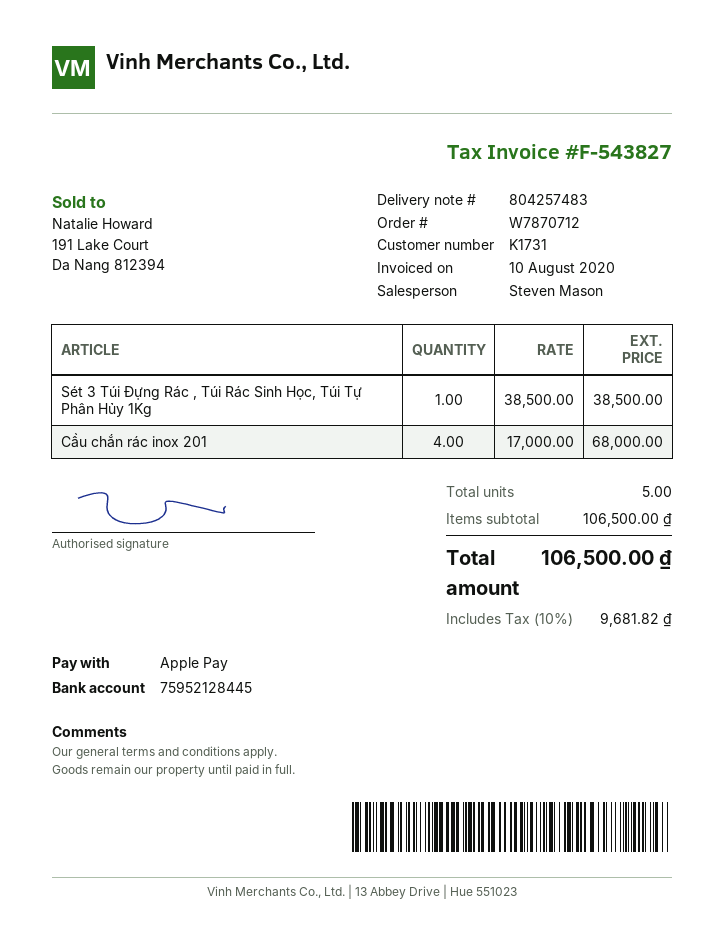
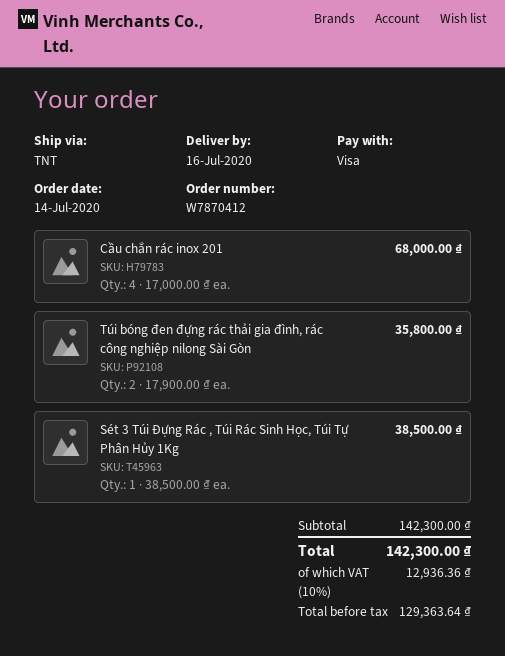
order number: W7870712 -> W7870412
payment method: Apple Pay -> Visa
Túi bóng đen đựng rác thải gia đình, rác công nghiệp nilong Sài Gòn: none -> 2 x 17900.00 = 35800.00
subtotal: 106500.00 -> 142300.00
tax: 10% = 9681.82 -> 10% = 12936.36
total: 106500.00 -> 142300.00

